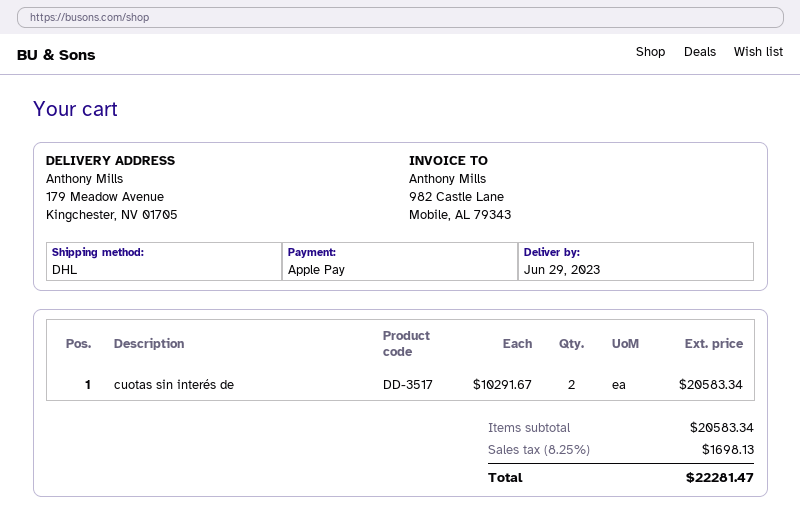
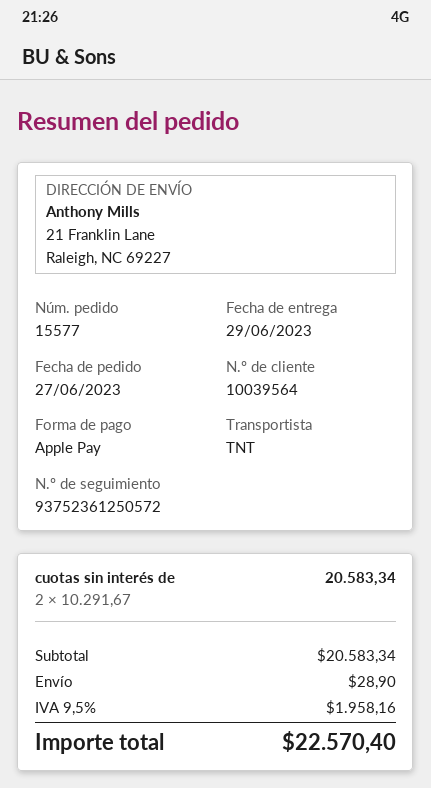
shipping method: DHL -> TNT
ship to: 179 Meadow Avenue, Kingchester, NV 01705 -> 21 Franklin Lane, Raleigh, NC 69227
shipping: none -> 28.90
tax: 8.25% = 1698.13 -> 9.5% = 1958.16
total: 22281.47 -> 22570.40

